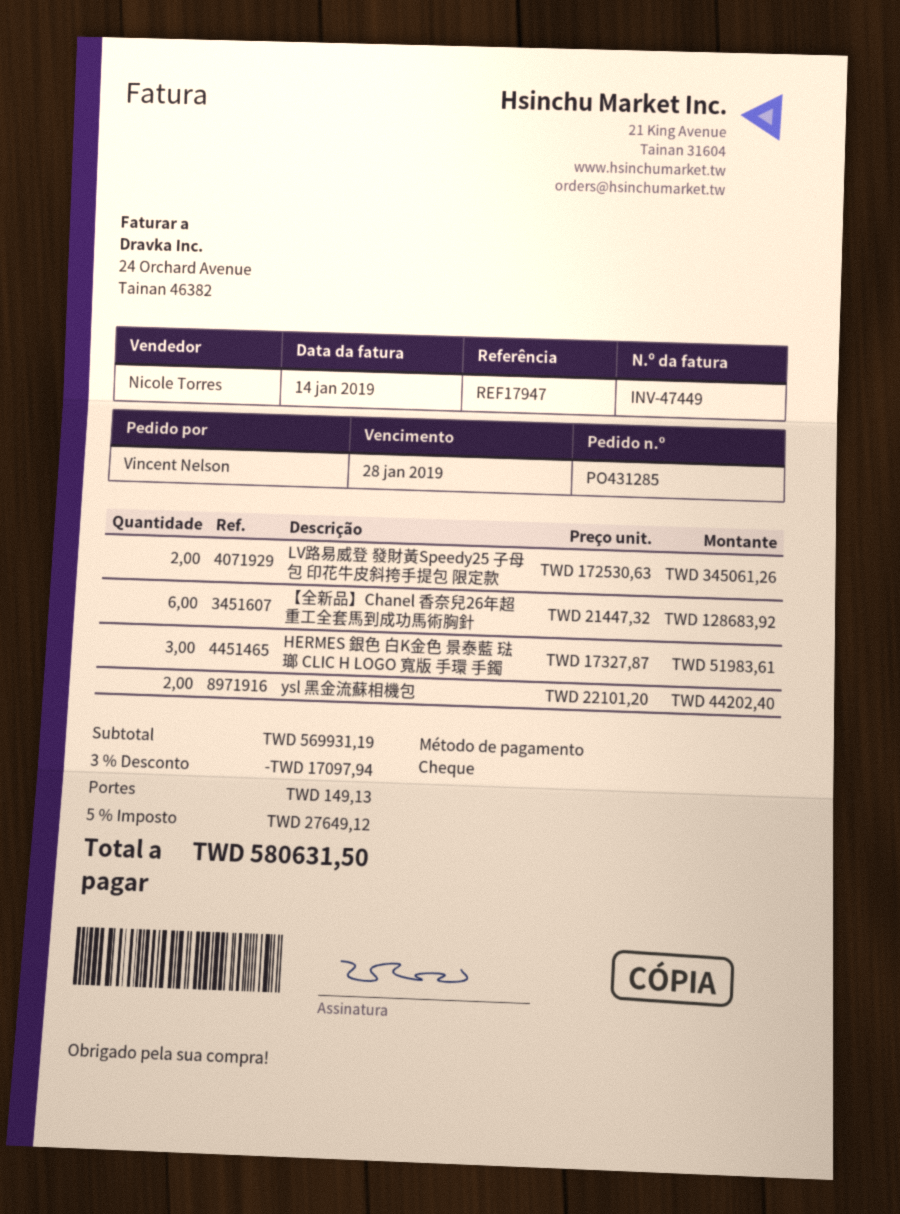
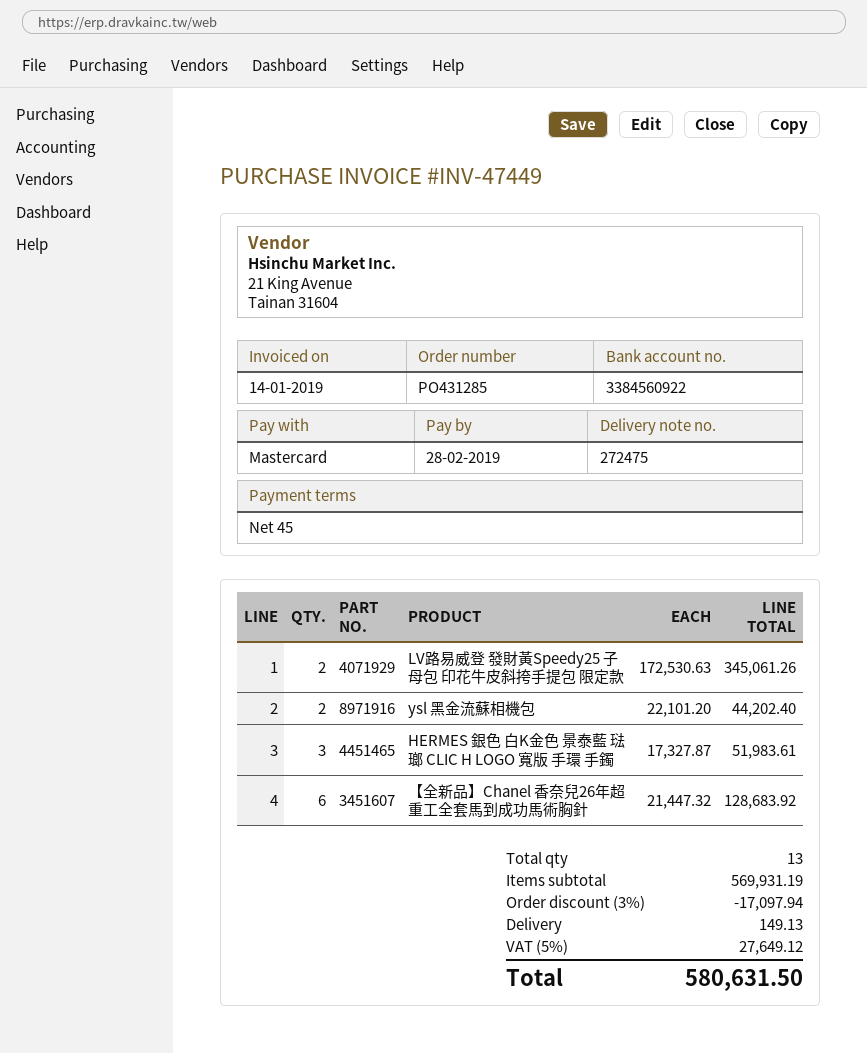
due date: 2019-01-28 -> 2019-02-28
payment method: cheque -> Mastercard

